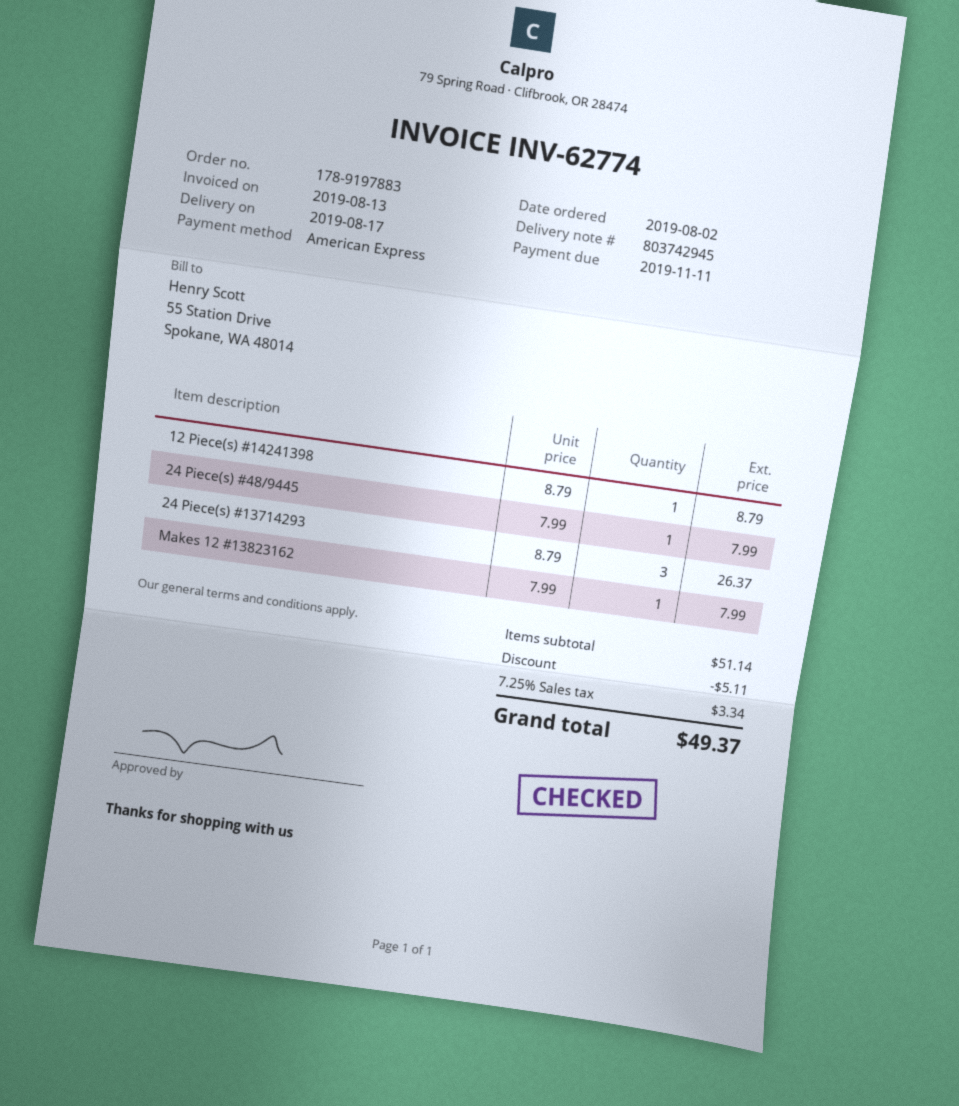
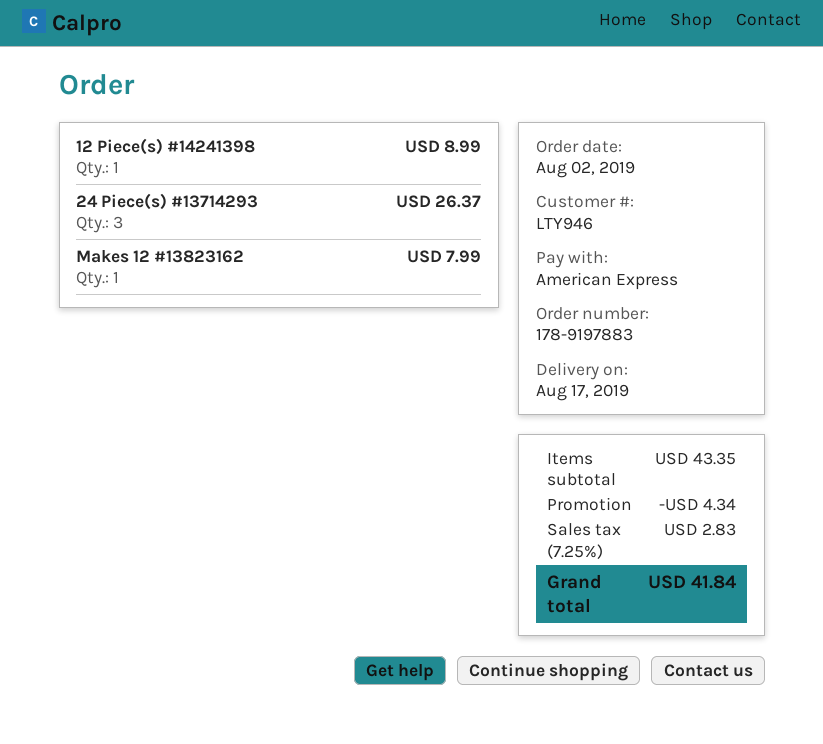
12 Piece(s) #14241398: 1 for 8.79 -> 1 for 8.99
24 Piece(s) #48/9445: 1 for 7.99 -> none
subtotal: 51.14 -> 43.35
discount: 5.11 -> 4.34
tax: 7.25% = 3.34 -> 7.25% = 2.83
total: 49.37 -> 41.84

